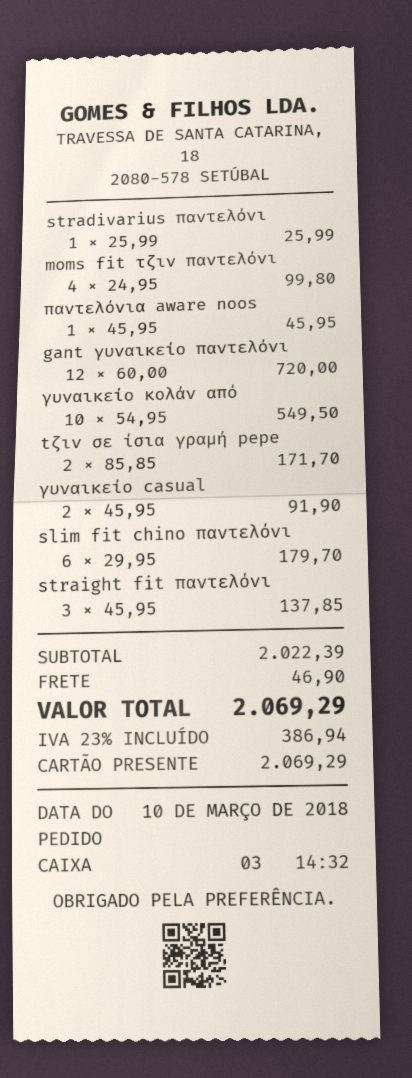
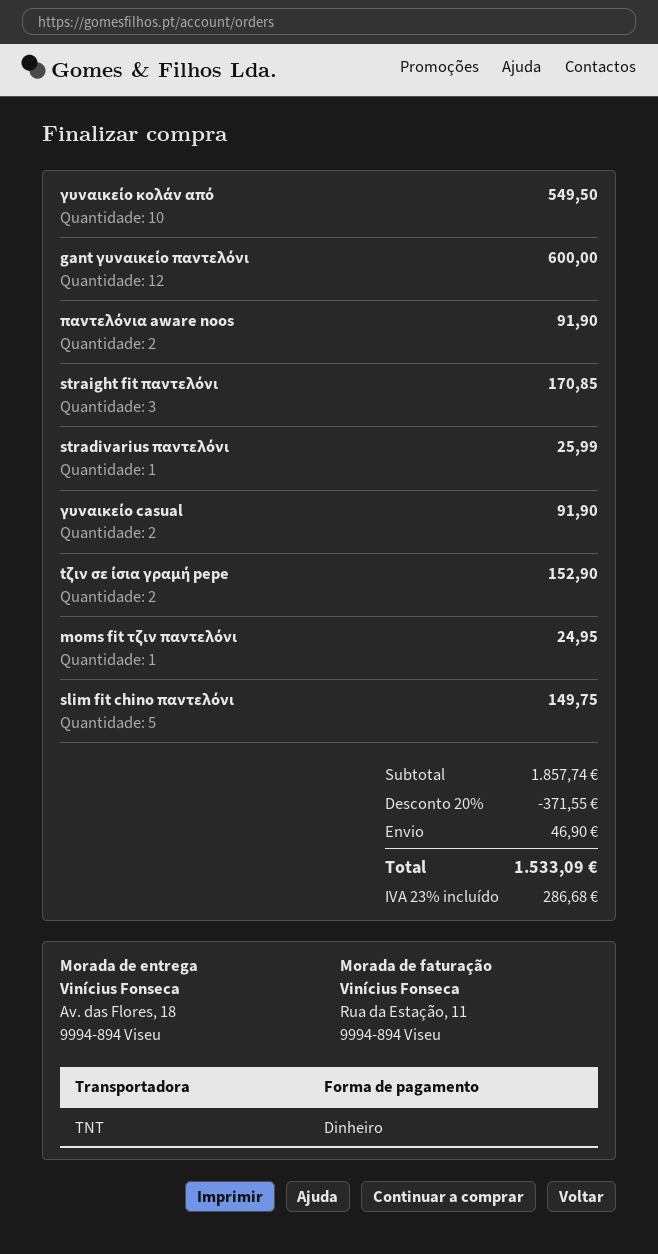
payment method: gift card -> cash
moms fit τζιν παντελόνι: 4 for 99.80 -> 1 for 24.95
παντελόνια aware noos: 1 for 45.95 -> 2 for 91.90
gant γυναικείο παντελόνι: 12 for 720.00 -> 12 for 600.00
tζιν σε ίσια γραμή pepe: 2 for 171.70 -> 2 for 152.90
slim fit chino παντελόνι: 6 for 179.70 -> 5 for 149.75
straight fit παντελόνι: 3 for 137.85 -> 3 for 170.85
subtotal: 2022.39 -> 1857.74
discount: none -> 20% = 371.55
tax: 23% = 386.94 -> 23% = 286.68
total: 2069.29 -> 1533.09

